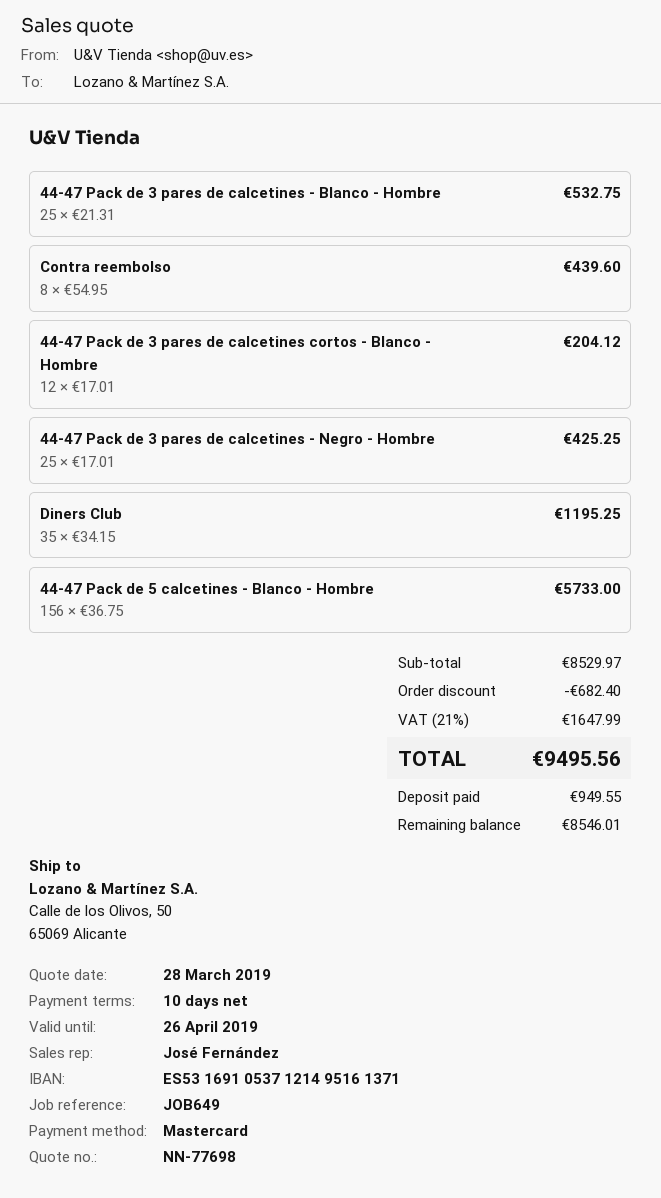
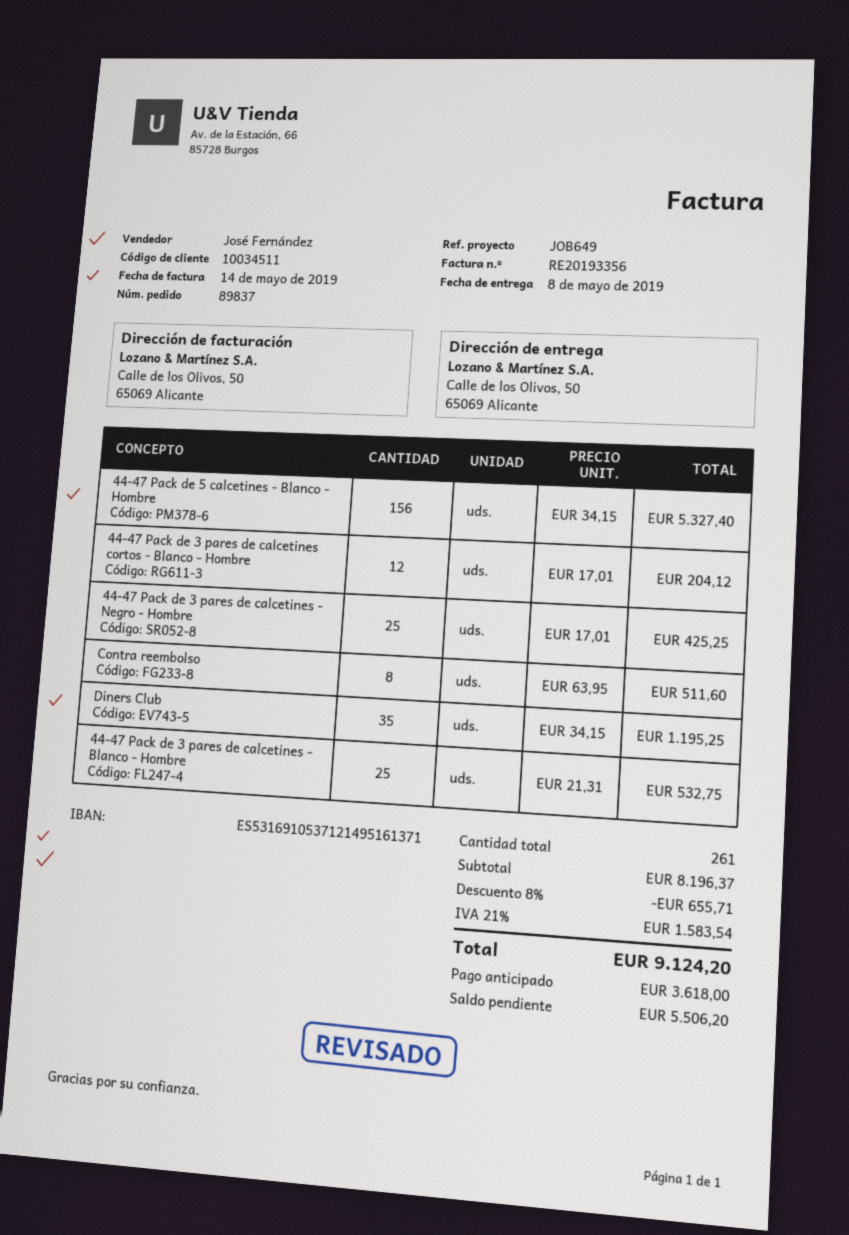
Contra reembolso: 8 x 54.95 = 439.60 -> 8 x 63.95 = 511.60
44-47 Pack de 5 calcetines - Blanco - Hombre: 156 x 36.75 = 5733.00 -> 156 x 34.15 = 5327.40
subtotal: 8529.97 -> 8196.37
discount: 682.40 -> 655.71
tax: 21% = 1647.99 -> 21% = 1583.54
total: 9495.56 -> 9124.20
deposit: 949.55 -> 3618.00
balance: 8546.01 -> 5506.20

